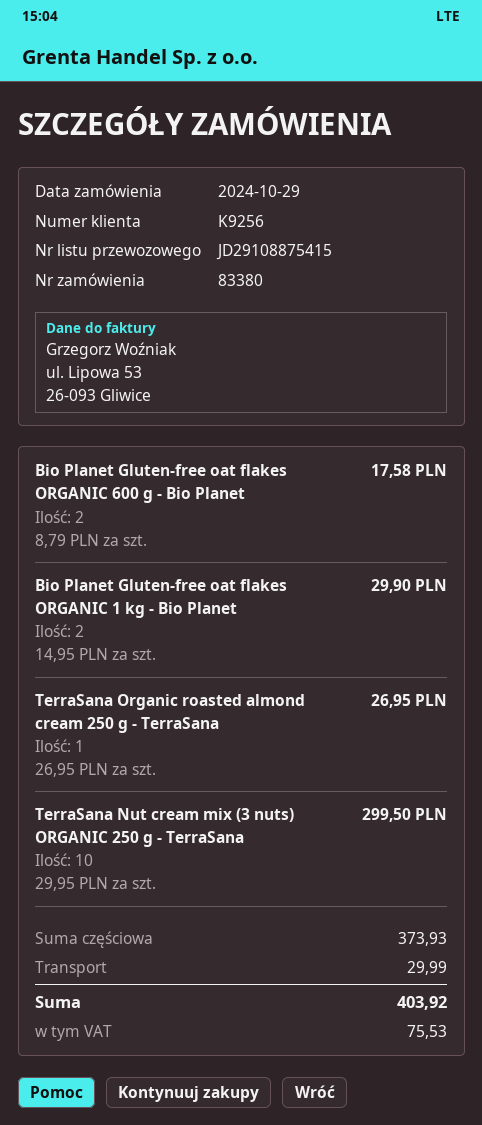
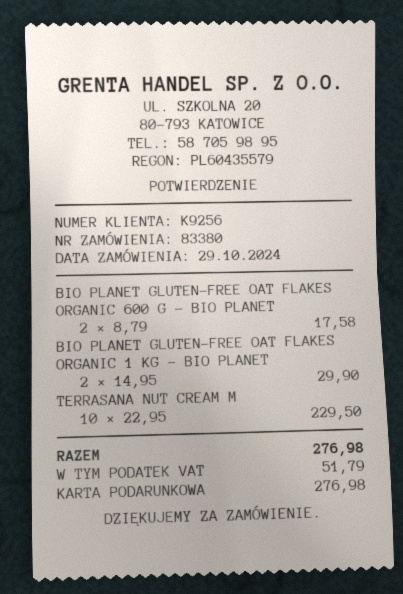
TerraSana Organic roasted almond cream 250 g - TerraSana: 1 x 26.95 = 26.95 -> none
TerraSana Nut cream mix (3 nuts) ORGANIC 250 g - TerraSana: 10 x 29.95 = 299.50 -> 10 x 22.95 = 229.50
shipping: 29.99 -> none
tax: 75.53 -> 51.79
total: 403.92 -> 276.98

